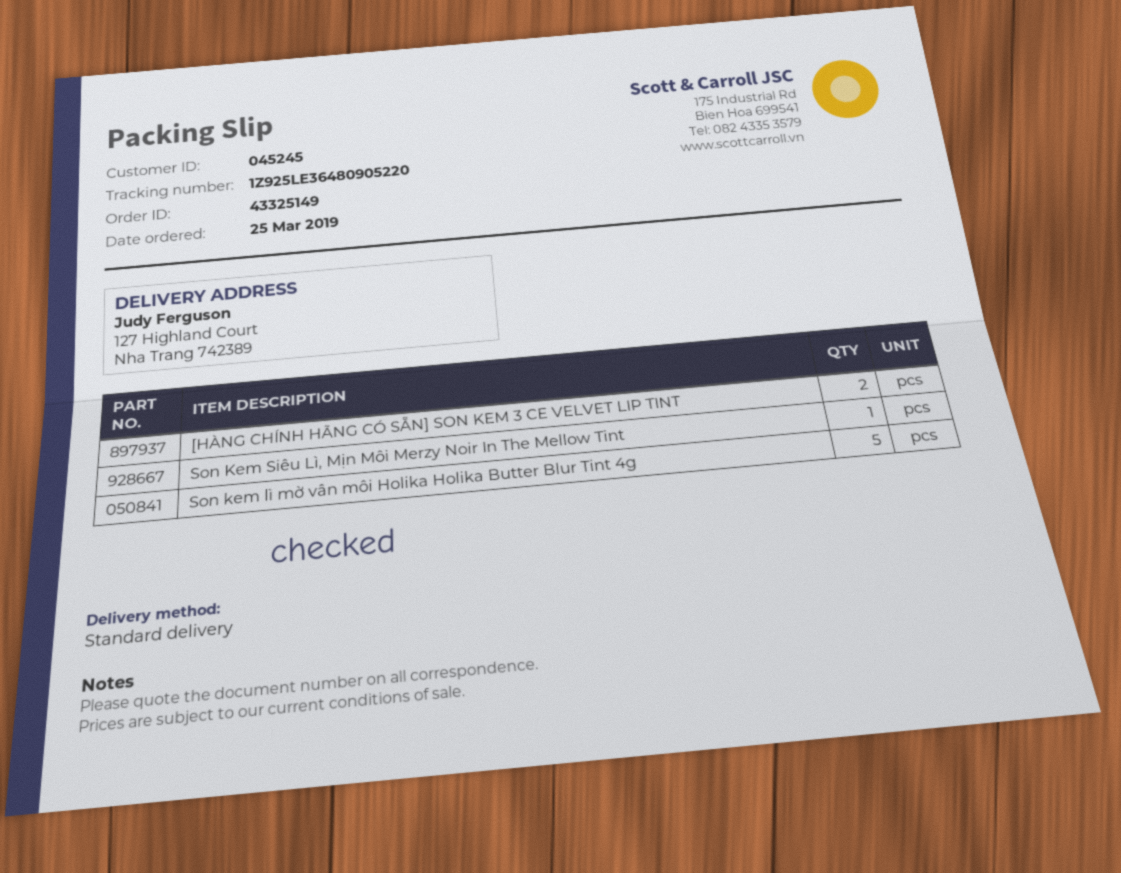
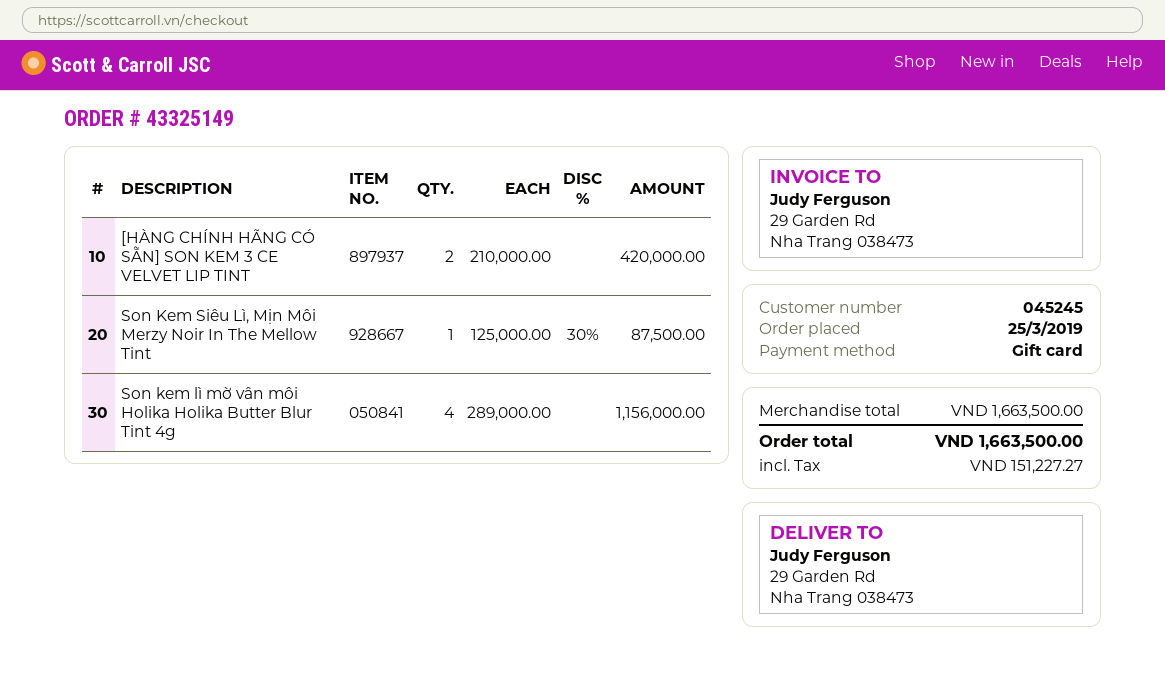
ship to: 127 Highland Court, Nha Trang 742389 -> 29 Garden Rd, Nha Trang 038473
Son kem lì mờ vân môi Holika Holika Butter Blur Tint 4g: 5 -> 4

